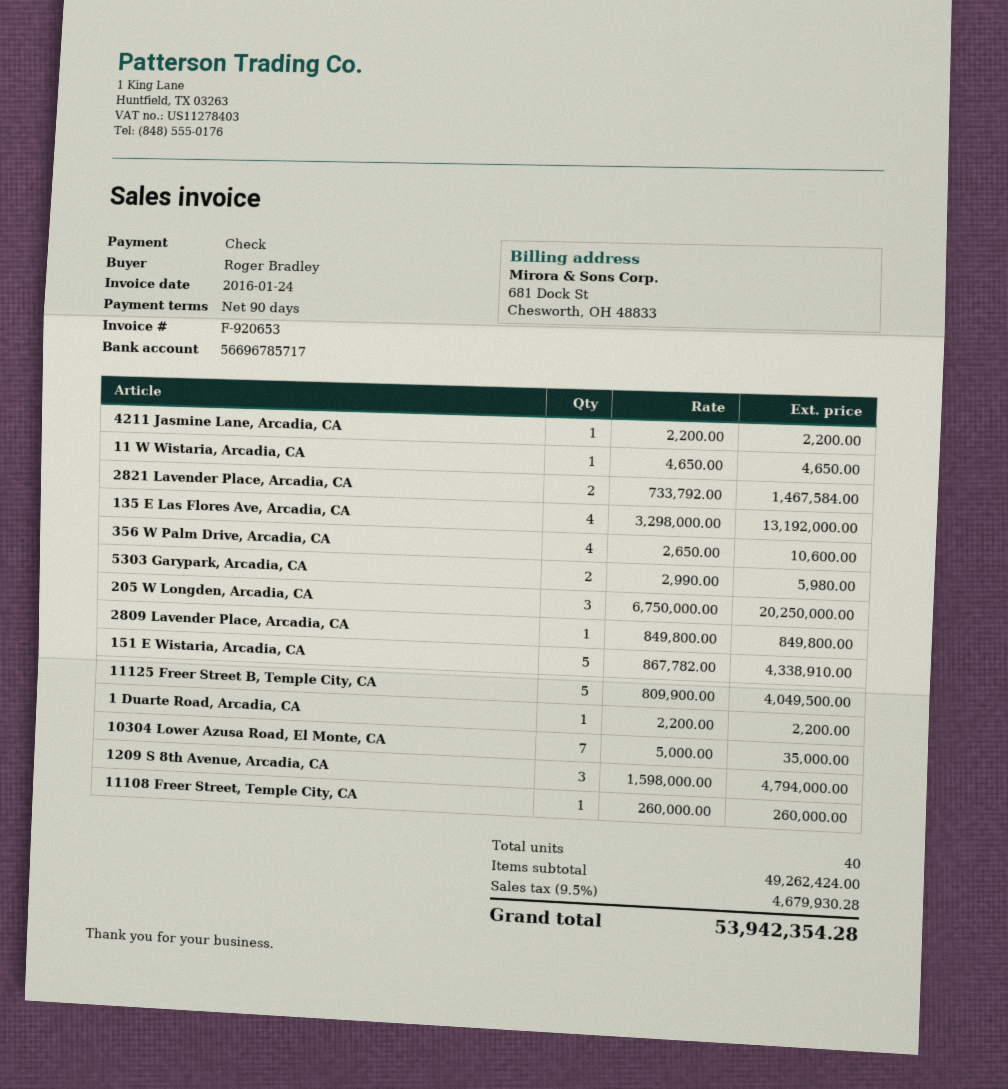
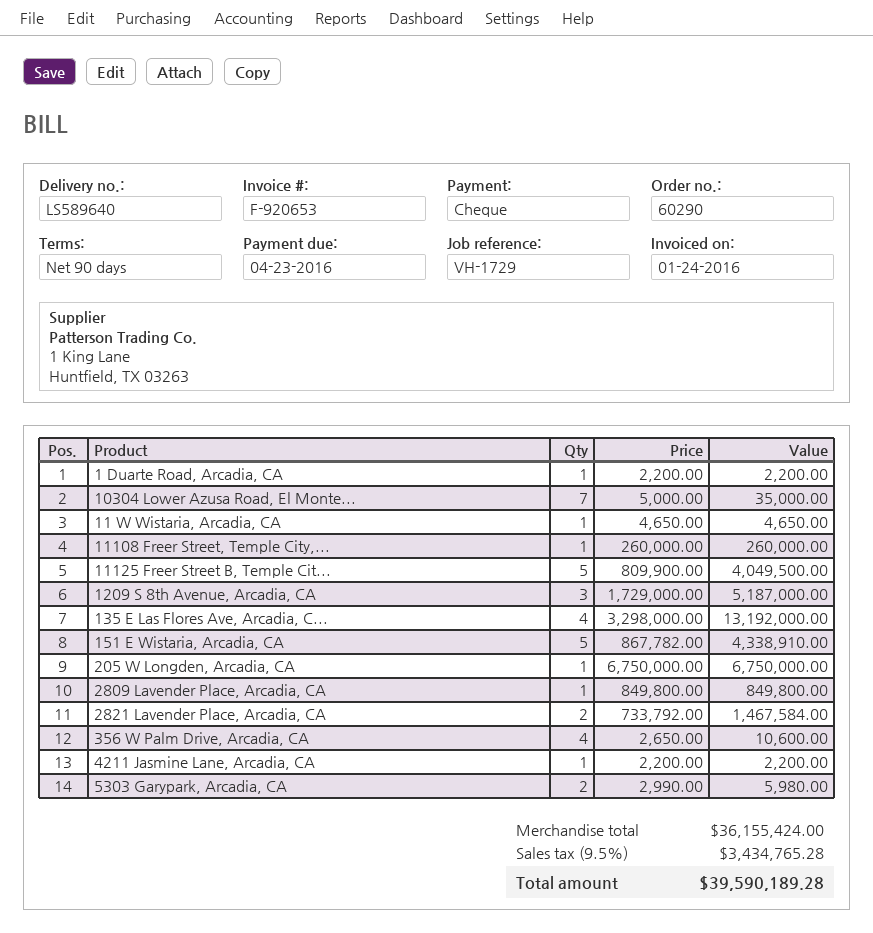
205 W Longden, Arcadia, CA: 3 x 6750000.00 = 20250000.00 -> 1 x 6750000.00 = 6750000.00
1209 S 8th Avenue, Arcadia, CA: 3 x 1598000.00 = 4794000.00 -> 3 x 1729000.00 = 5187000.00
subtotal: 49262424.00 -> 36155424.00
tax: 9.5% = 4679930.28 -> 9.5% = 3434765.28
total: 53942354.28 -> 39590189.28

